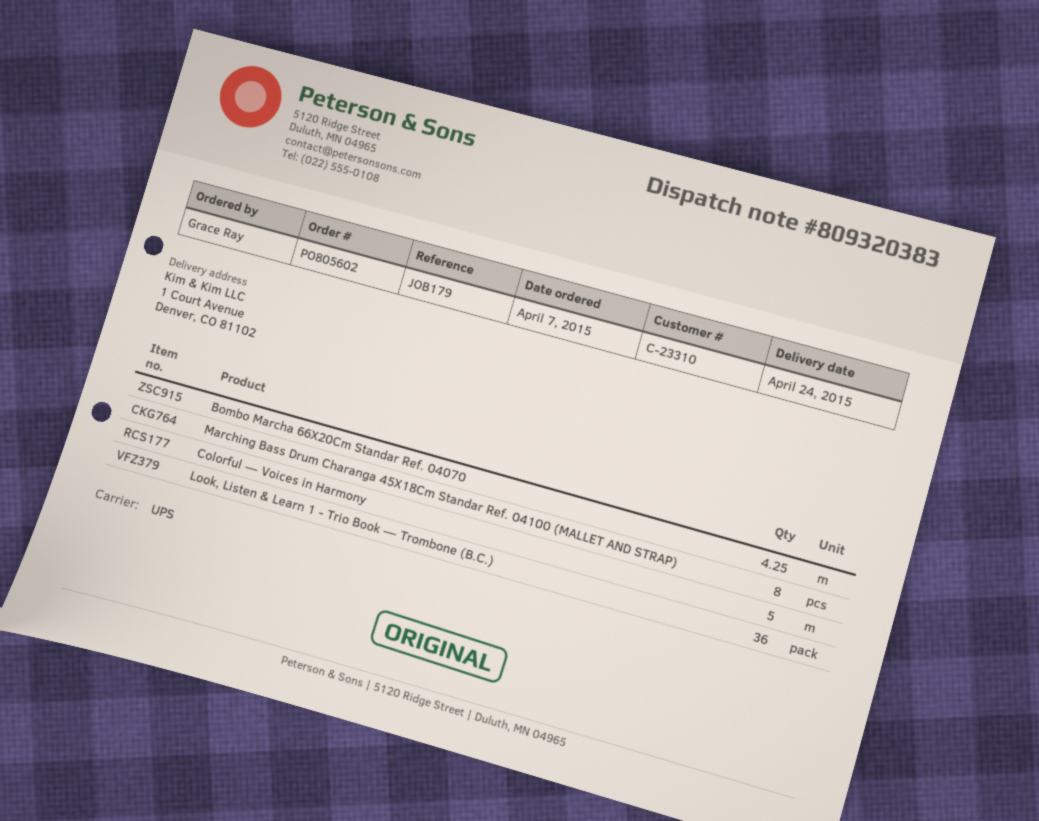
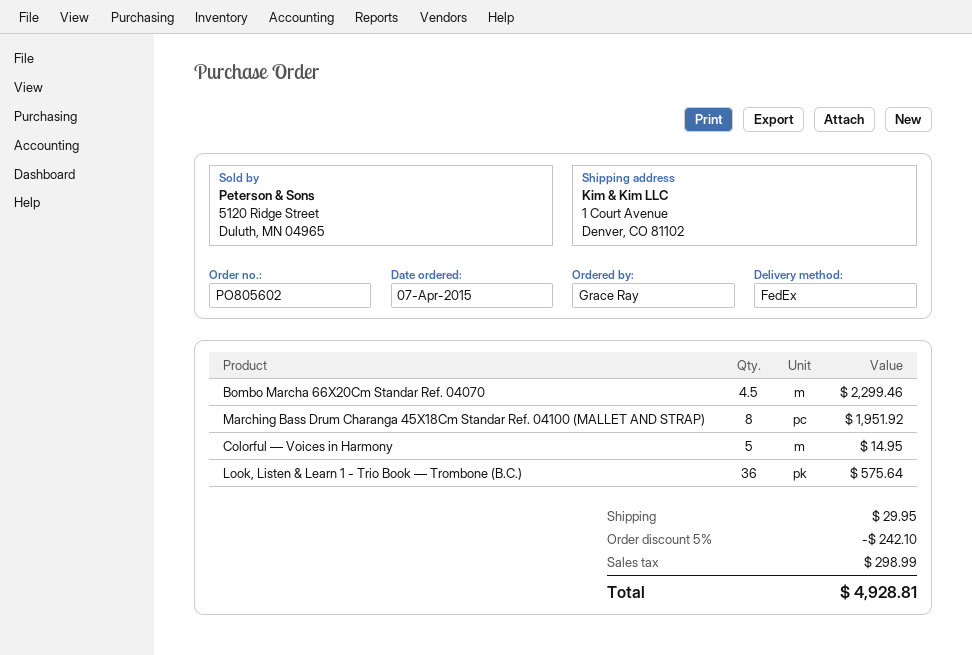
shipping method: UPS -> FedEx
Bombo Marcha 66X20Cm Standar Ref. 04070: 4.25 -> 4.5

